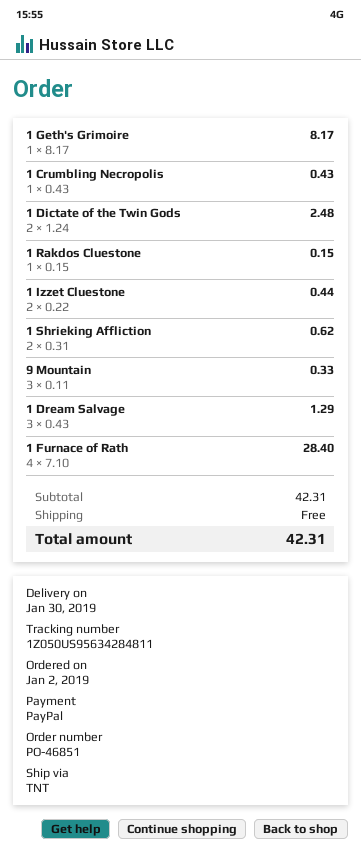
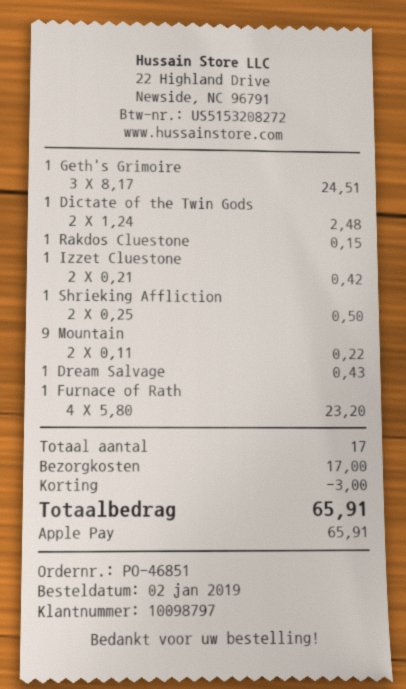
payment method: PayPal -> Apple Pay
1 Geth's Grimoire: 1 x 8.17 = 8.17 -> 3 x 8.17 = 24.51
1 Crumbling Necropolis: 1 x 0.43 = 0.43 -> none
1 Izzet Cluestone: 2 x 0.22 = 0.44 -> 2 x 0.21 = 0.42
1 Shrieking Affliction: 2 x 0.31 = 0.62 -> 2 x 0.25 = 0.50
9 Mountain: 3 x 0.11 = 0.33 -> 2 x 0.11 = 0.22
1 Dream Salvage: 3 x 0.43 = 1.29 -> 1 x 0.43 = 0.43
1 Furnace of Rath: 4 x 7.10 = 28.40 -> 4 x 5.80 = 23.20
discount: none -> 3.00
shipping: 0.00 -> 17.00
total: 42.31 -> 65.91

